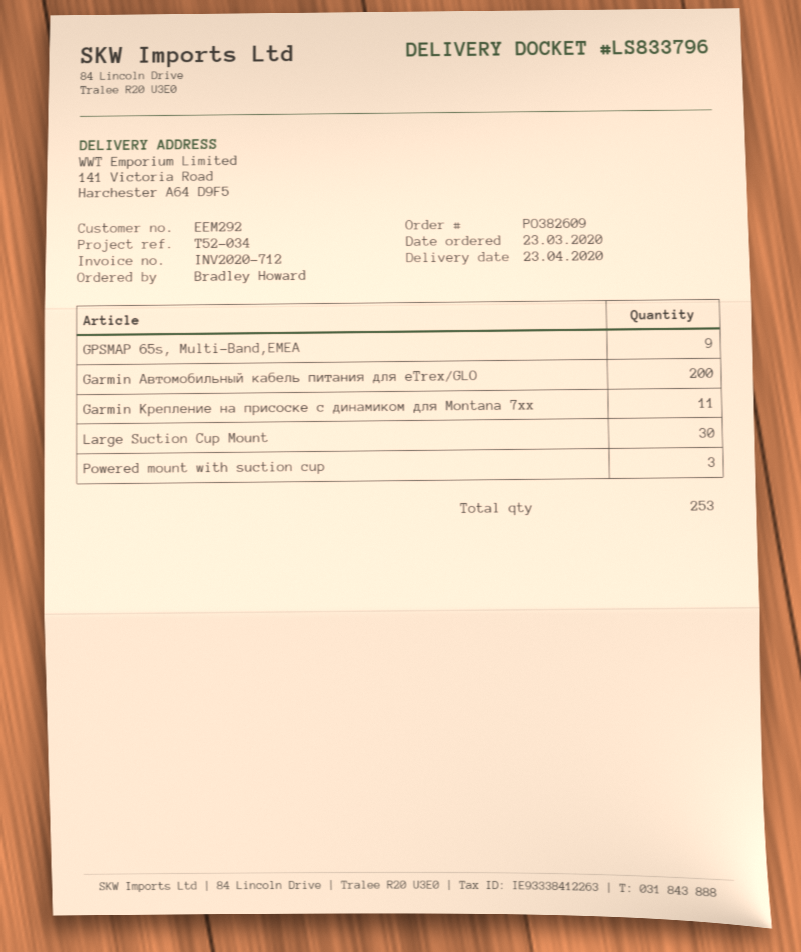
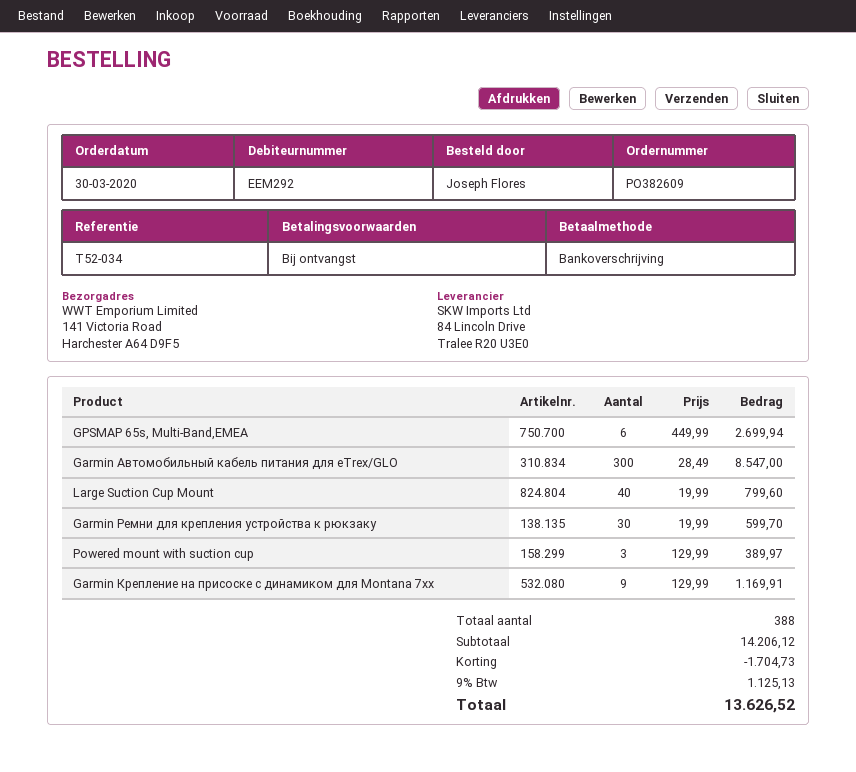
order date: 2020-03-23 -> 2020-03-30
ordered by: Bradley Howard -> Joseph Flores
GPSMAP 65s, Multi-Band,EMEA: 9 -> 6
Garmin Автомобильный кабель питания для eTrex/GLO: 200 -> 300
Garmin Крепление на присоске с динамиком для Montana 7xx: 11 -> 9
Large Suction Cup Mount: 30 -> 40
Garmin Ремни для крепления устройства к рюкзаку: none -> 30
total quantity: 253 -> 388

